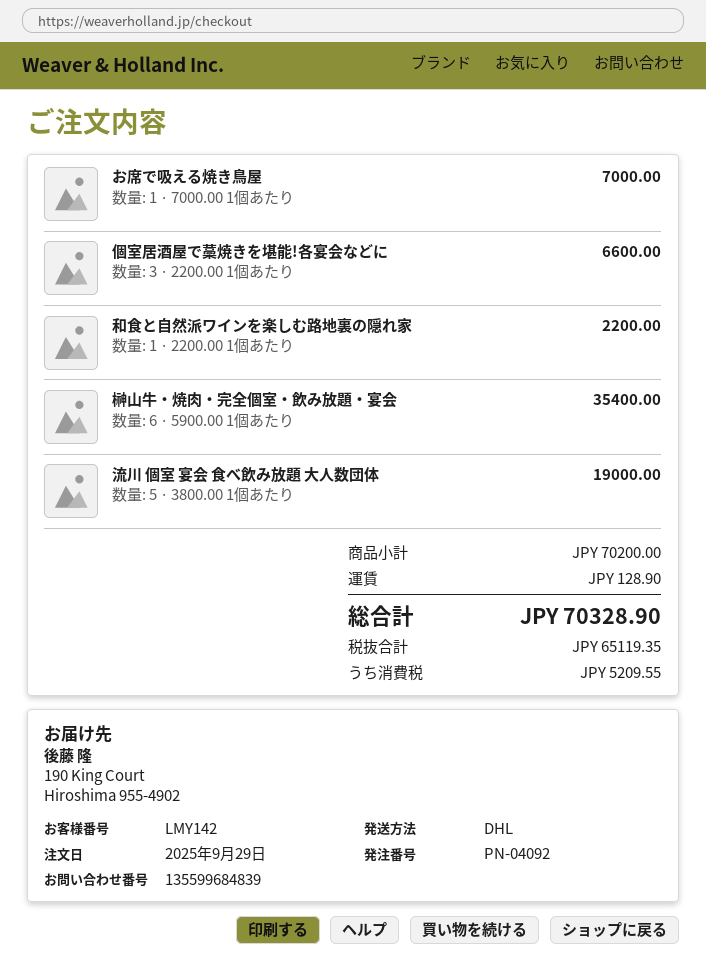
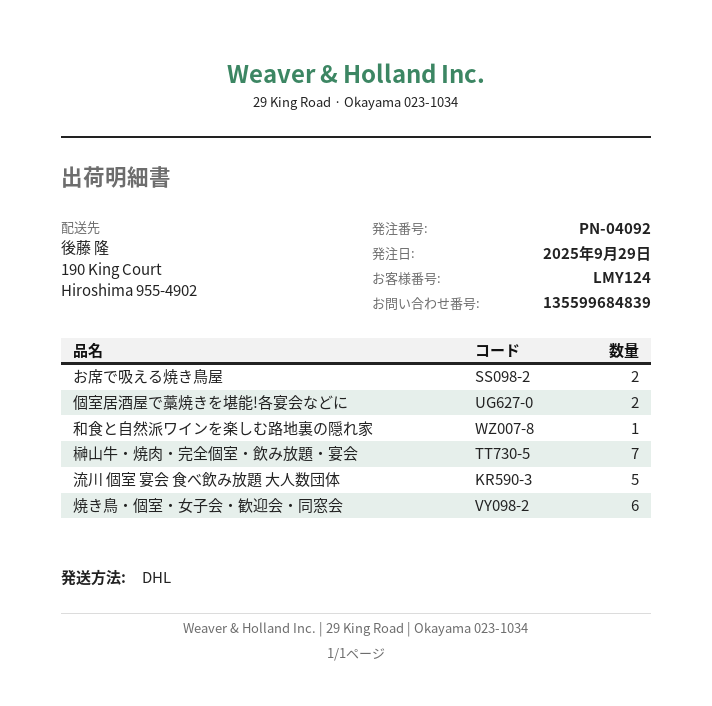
customer number: LMY142 -> LMY124
お席で吸える焼き鳥屋: 1 -> 2
個室居酒屋で藁焼きを堪能!各宴会などに: 3 -> 2
榊山牛・焼肉・完全個室・飲み放題・宴会: 6 -> 7
焼き鳥・個室・女子会・歓迎会・同窓会: none -> 6

